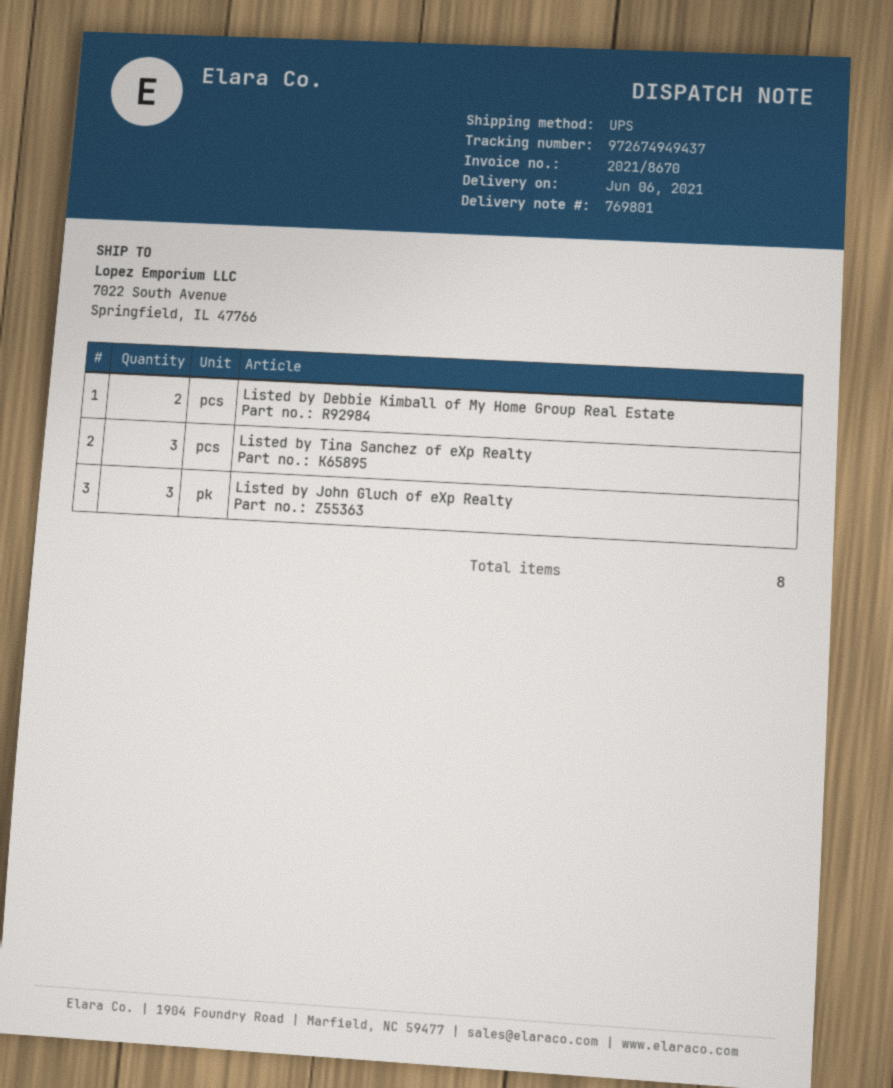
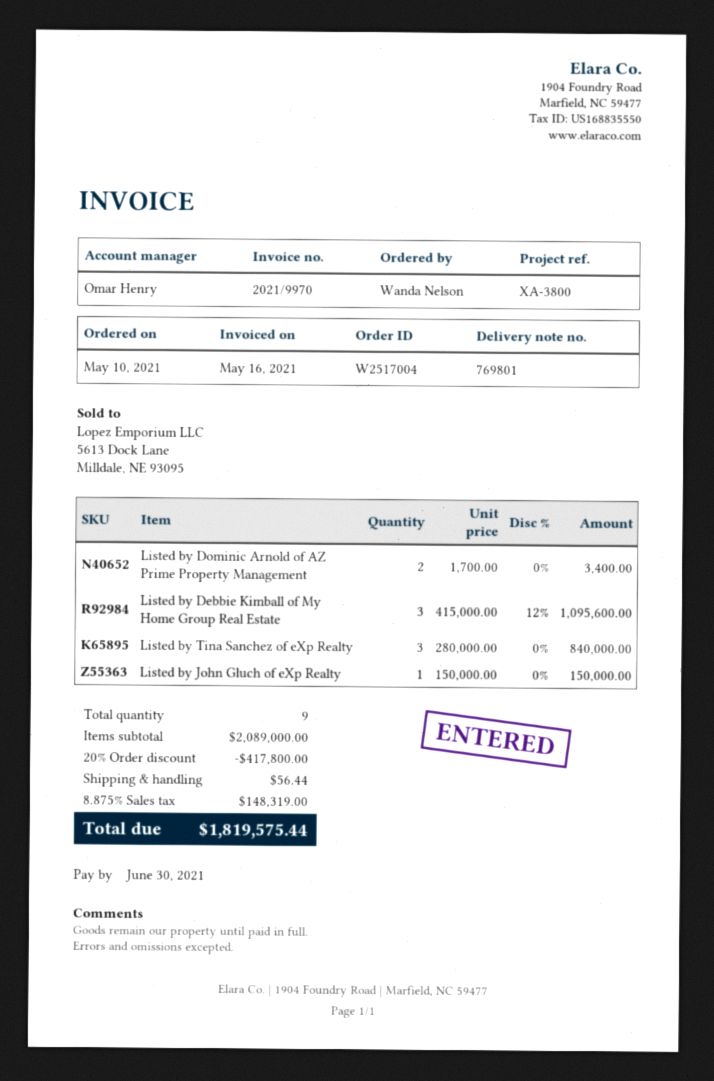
invoice number: 2021/8670 -> 2021/9970
Listed by Debbie Kimball of My Home Group Real Estate: 2 -> 3
Listed by John Gluch of eXp Realty: 3 -> 1
Listed by Dominic Arnold of AZ Prime Property Management: none -> 2
total quantity: 8 -> 9

